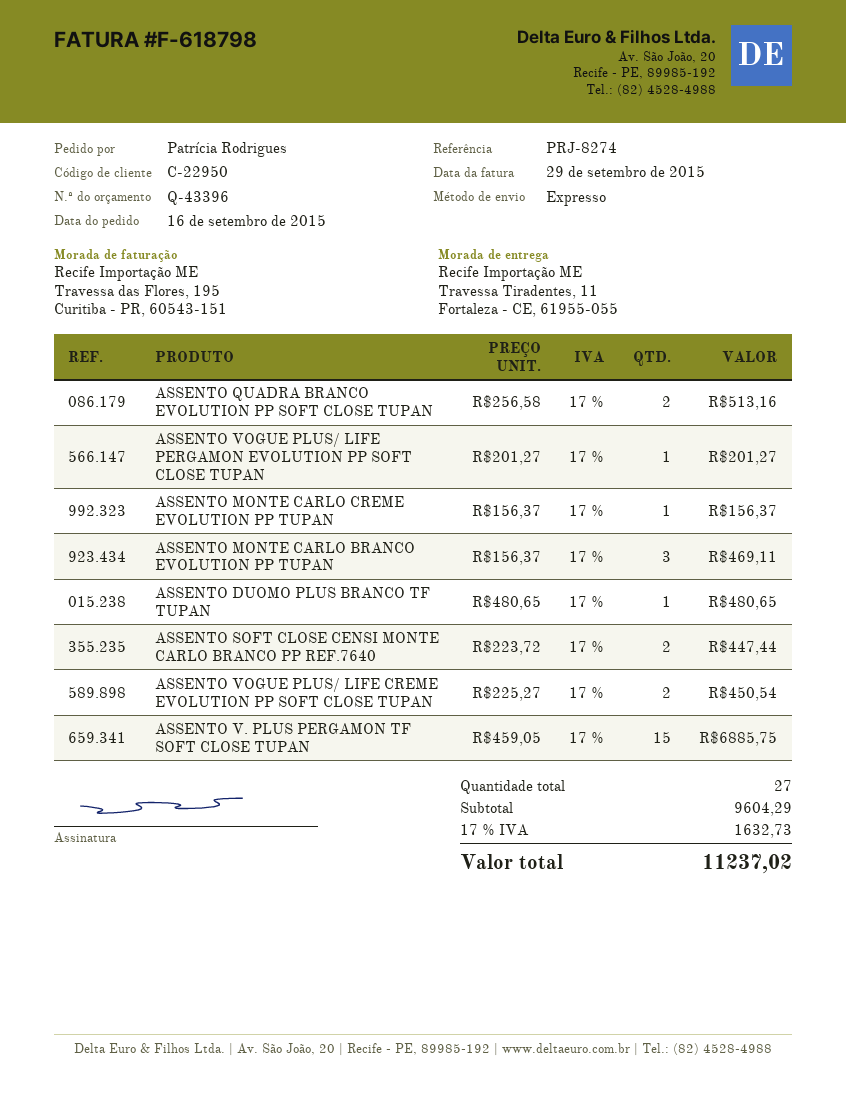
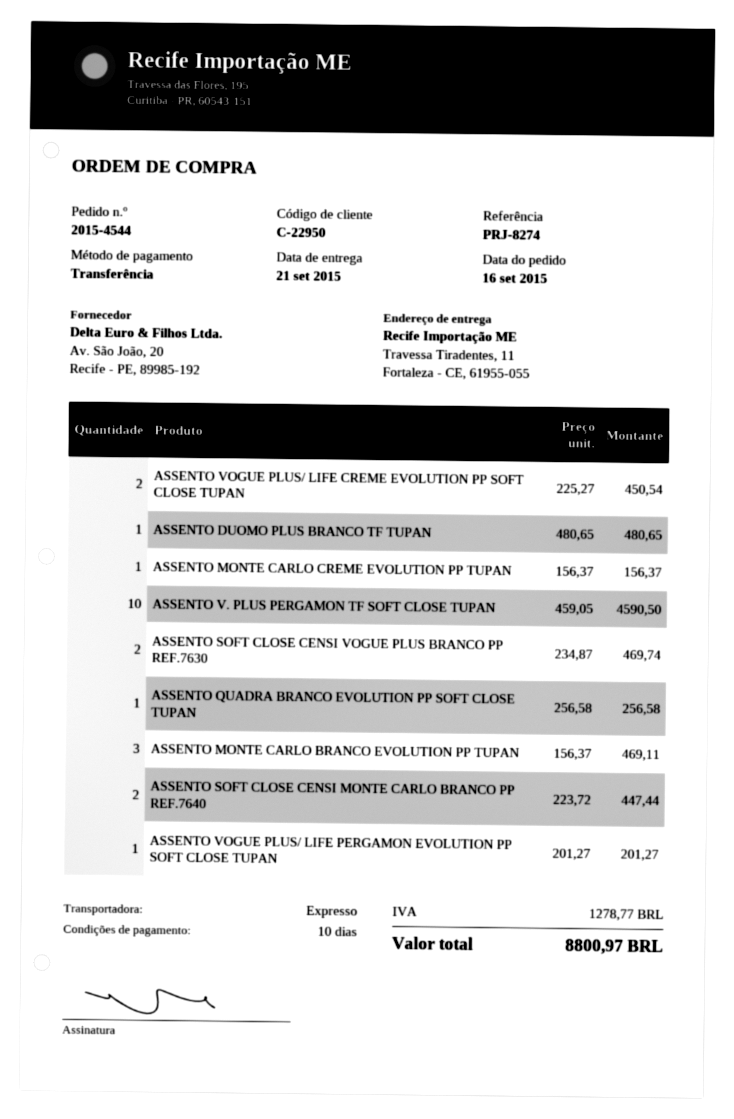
ASSENTO QUADRA BRANCO EVOLUTION PP SOFT CLOSE TUPAN: 2 x 256.58 = 513.16 -> 1 x 256.58 = 256.58
ASSENTO V. PLUS PERGAMON TF SOFT CLOSE TUPAN: 15 x 459.05 = 6885.75 -> 10 x 459.05 = 4590.50
ASSENTO SOFT CLOSE CENSI VOGUE PLUS BRANCO PP REF.7630: none -> 2 x 234.87 = 469.74
tax: 1632.73 -> 1278.77
total: 11237.02 -> 8800.97

